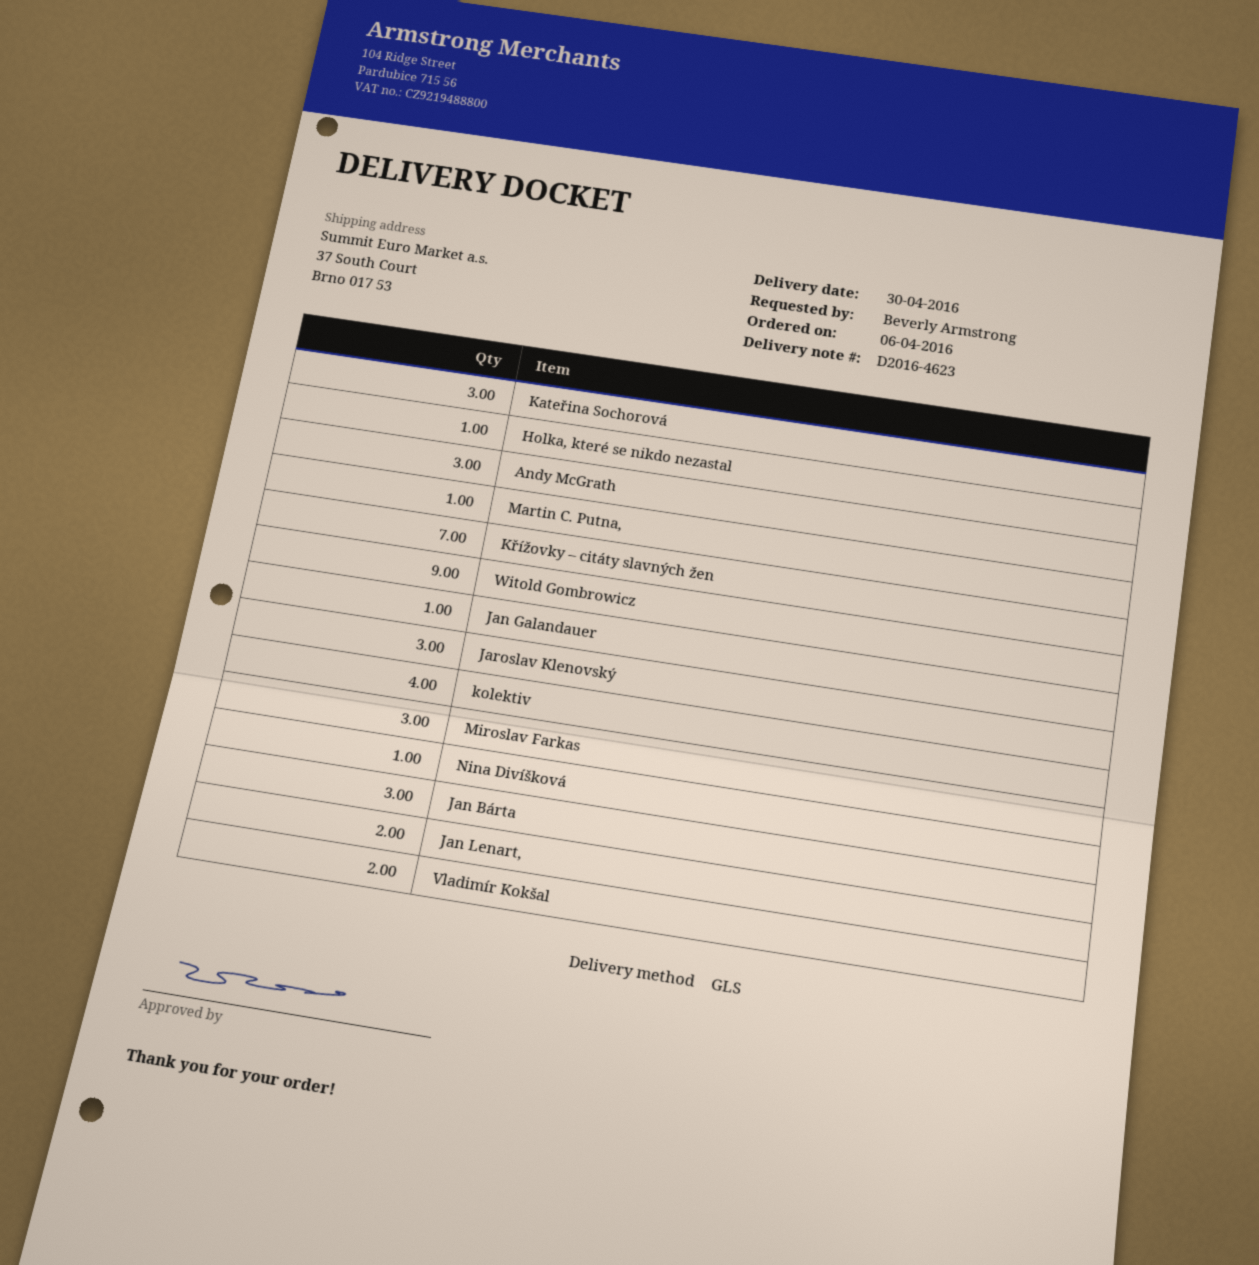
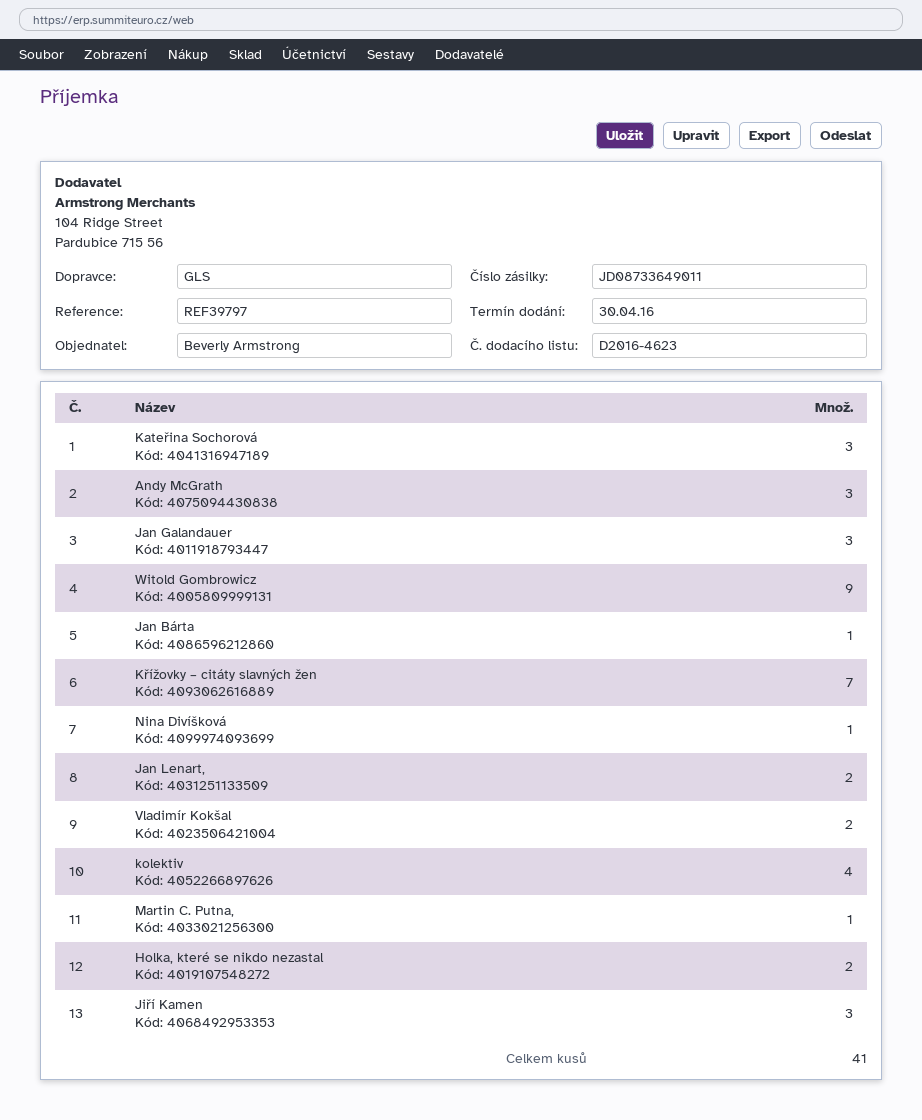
Holka, které se nikdo nezastal: 1 -> 2
Jan Galandauer: 1 -> 3
Jaroslav Klenovský: 3 -> none
Miroslav Farkas: 3 -> none
Jan Bárta: 3 -> 1
Jiří Kamen: none -> 3

